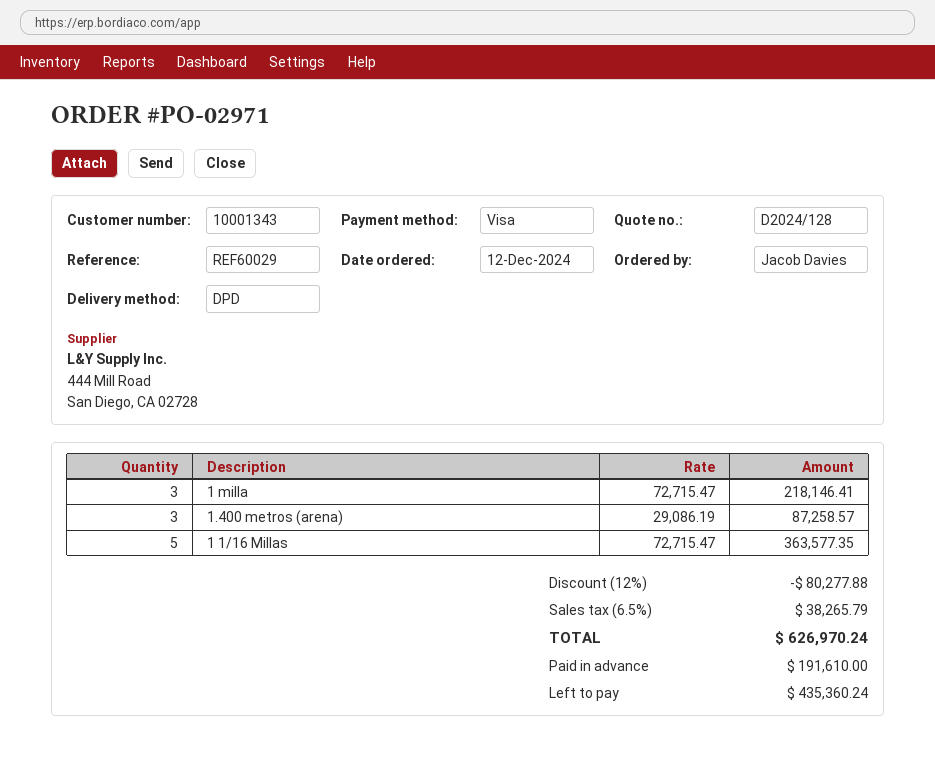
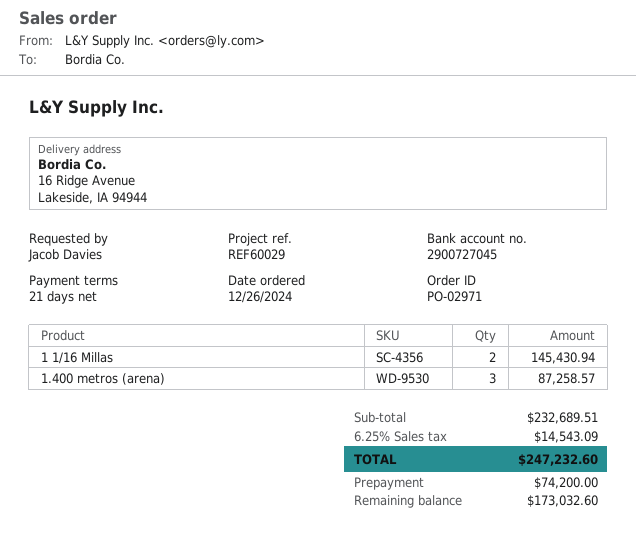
order date: 2024-12-12 -> 2024-12-26
1 milla: 3 for 218146.41 -> none
1 1/16 Millas: 5 for 363577.35 -> 2 for 145430.94
discount: 12% = 80277.88 -> none
tax: 6.5% = 38265.79 -> 6.25% = 14543.09
total: 626970.24 -> 247232.60
deposit: 191610.00 -> 74200.00
balance: 435360.24 -> 173032.60

